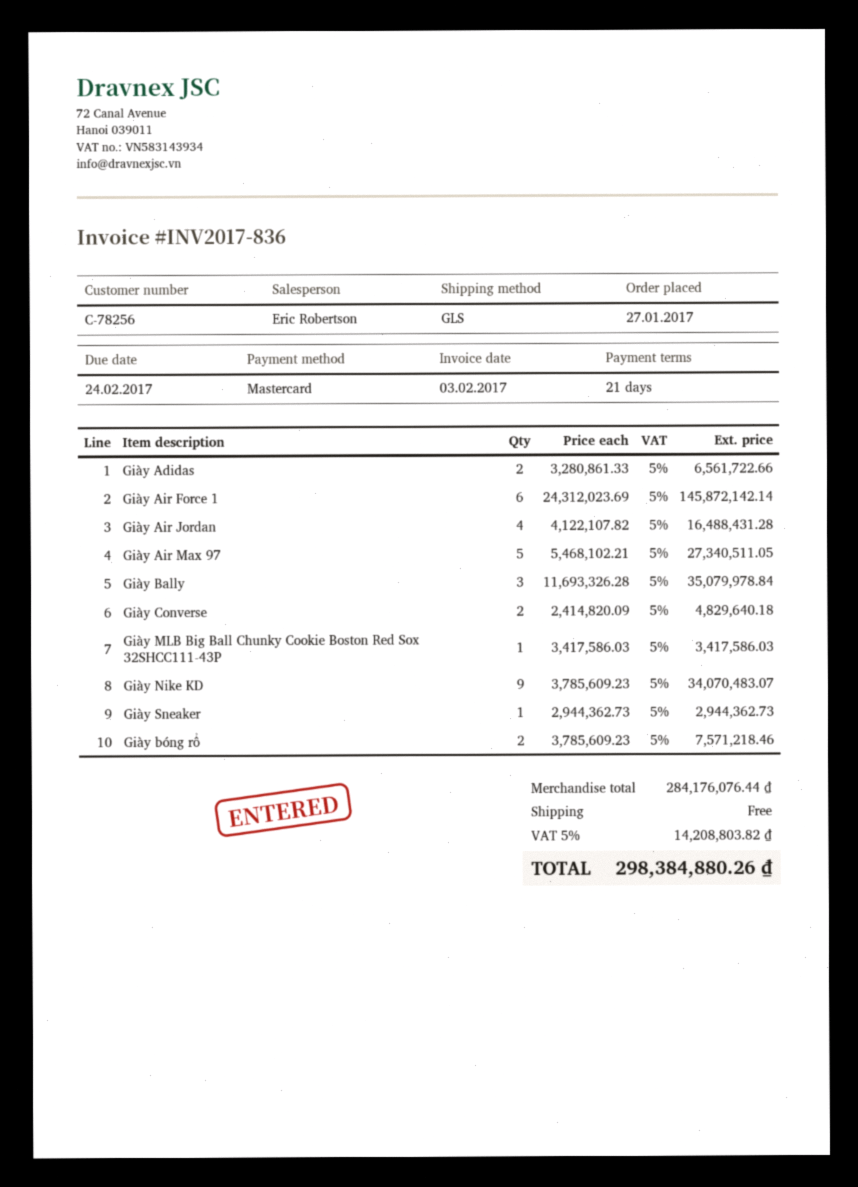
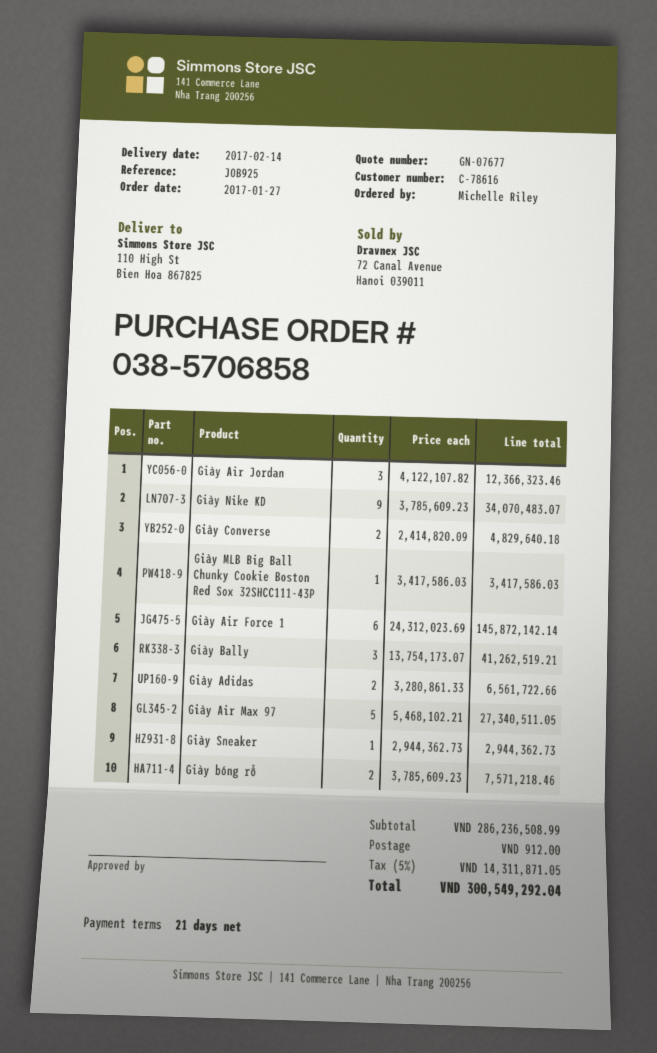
customer number: C-78256 -> C-78616
Giày Air Jordan: 4 x 4122107.82 = 16488431.28 -> 3 x 4122107.82 = 12366323.46
Giày Bally: 3 x 11693326.28 = 35079978.84 -> 3 x 13754173.07 = 41262519.21
subtotal: 284176076.44 -> 286236508.99
shipping: 0.00 -> 912.00
tax: 5% = 14208803.82 -> 5% = 14311871.05
total: 298384880.26 -> 300549292.04

